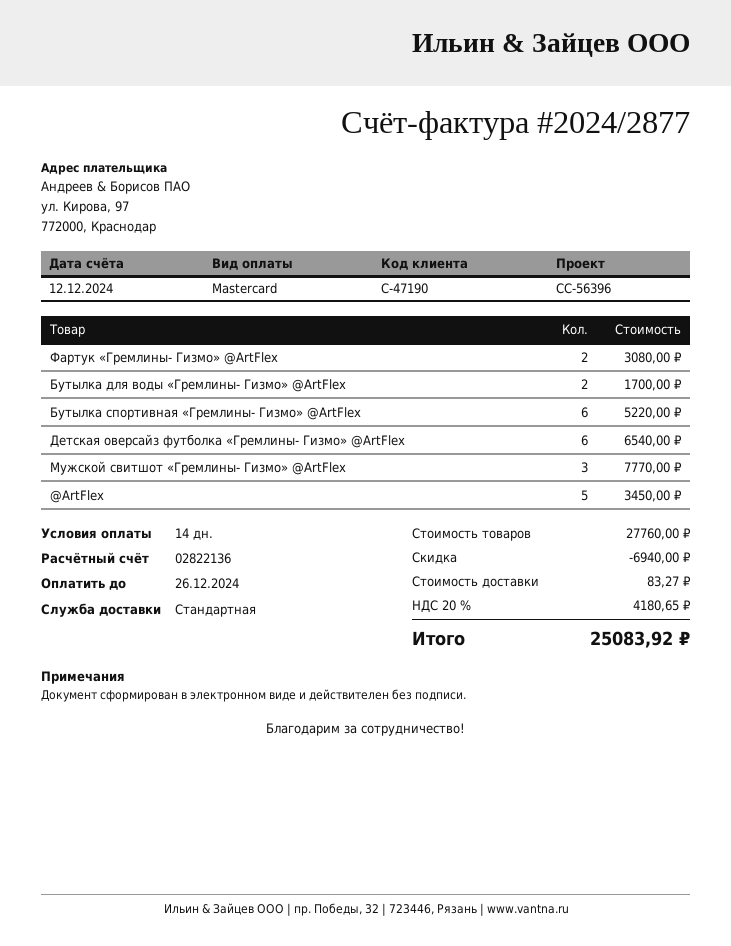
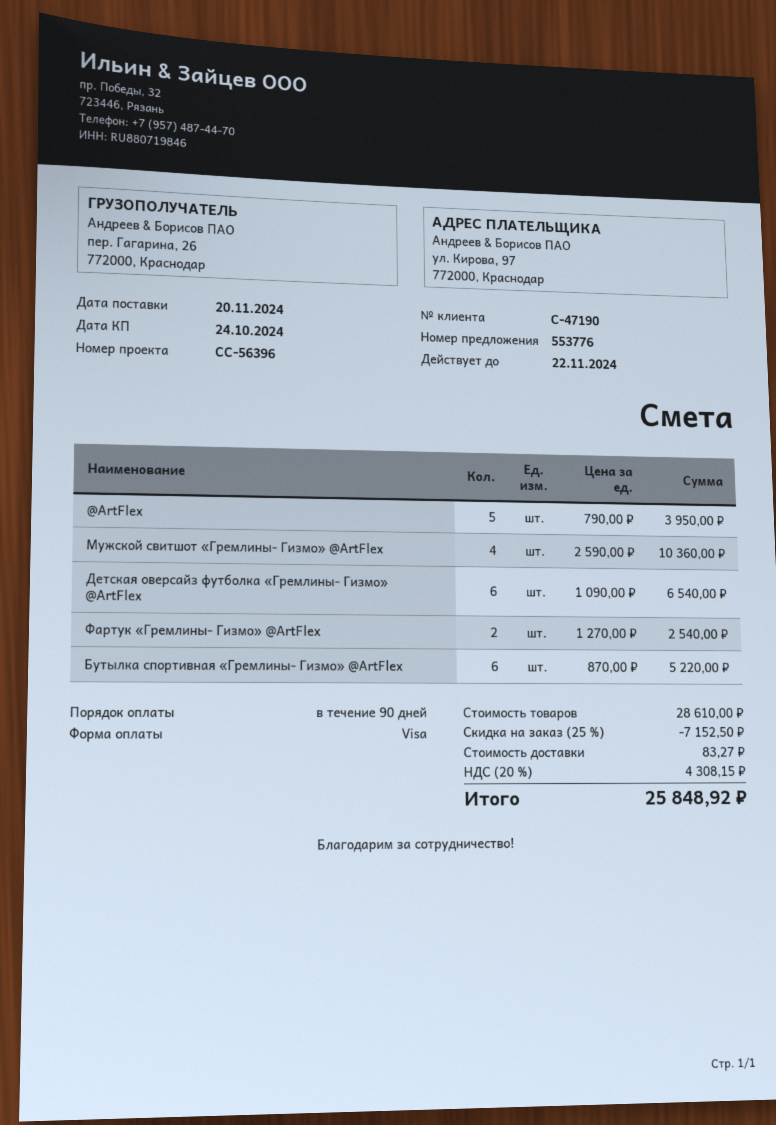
payment terms: 14 days -> 90 days
payment method: Mastercard -> Visa
Фартук «Гремлины- Гизмо» @ArtFlex: 2 for 3080.00 -> 2 for 2540.00
Бутылка для воды «Гремлины- Гизмо» @ArtFlex: 2 for 1700.00 -> none
Мужской свитшот «Гремлины- Гизмо» @ArtFlex: 3 for 7770.00 -> 4 for 10360.00
@ArtFlex: 5 for 3450.00 -> 5 for 3950.00
subtotal: 27760.00 -> 28610.00
discount: 6940.00 -> 7152.50
tax: 20% = 4180.65 -> 20% = 4308.15
total: 25083.92 -> 25848.92

